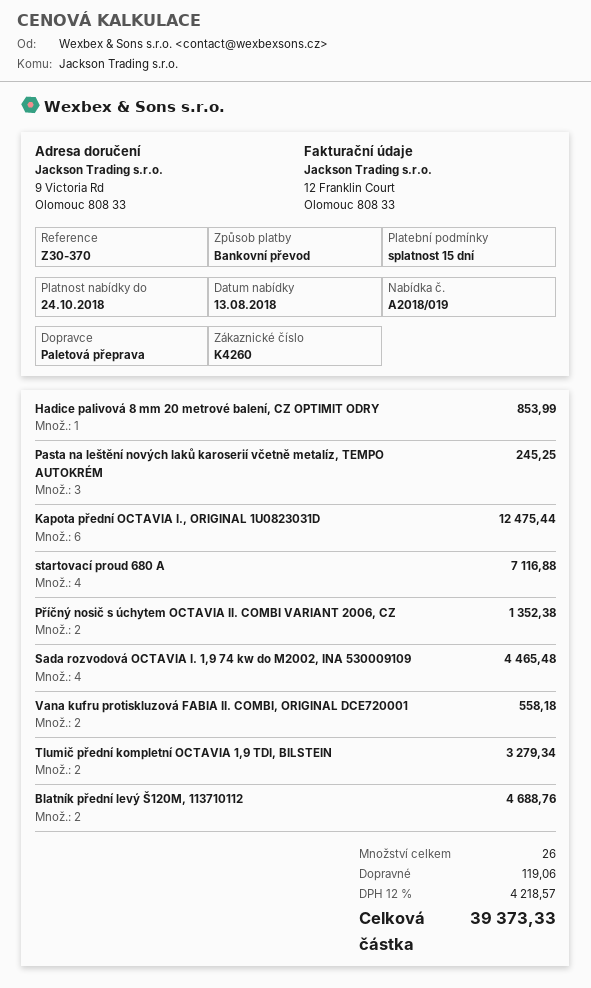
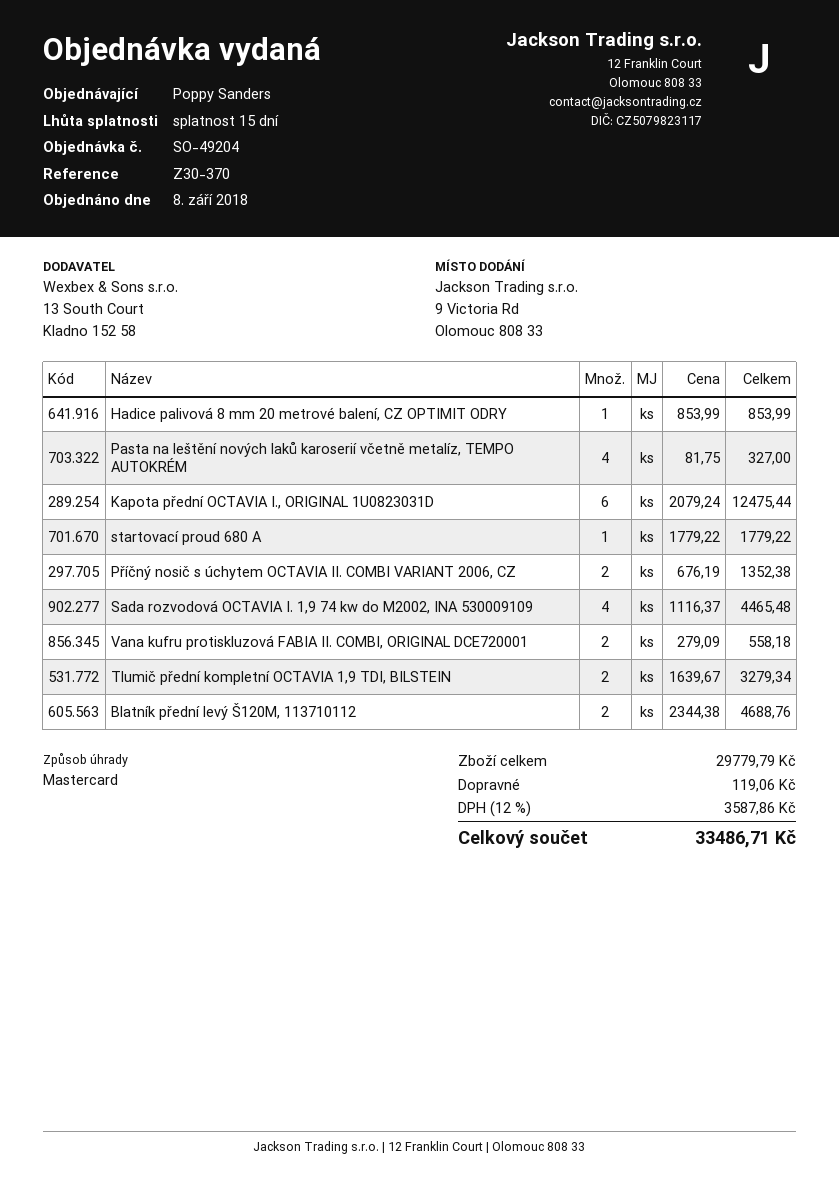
payment method: bank transfer -> Mastercard
Pasta na leštění nových laků karoserií včetně metalíz, TEMPO AUTOKRÉM: 3 for 245.25 -> 4 for 327.00
startovací proud 680 A: 4 for 7116.88 -> 1 for 1779.22
tax: 12% = 4218.57 -> 12% = 3587.86
total: 39373.33 -> 33486.71

